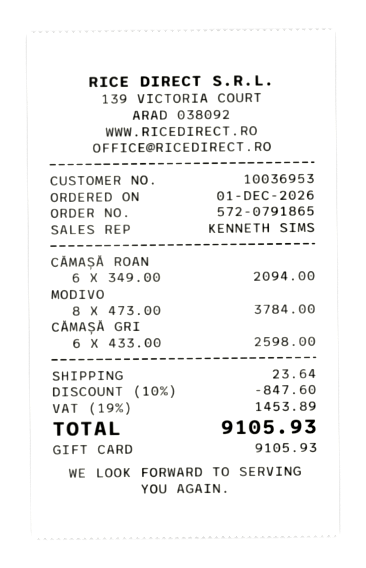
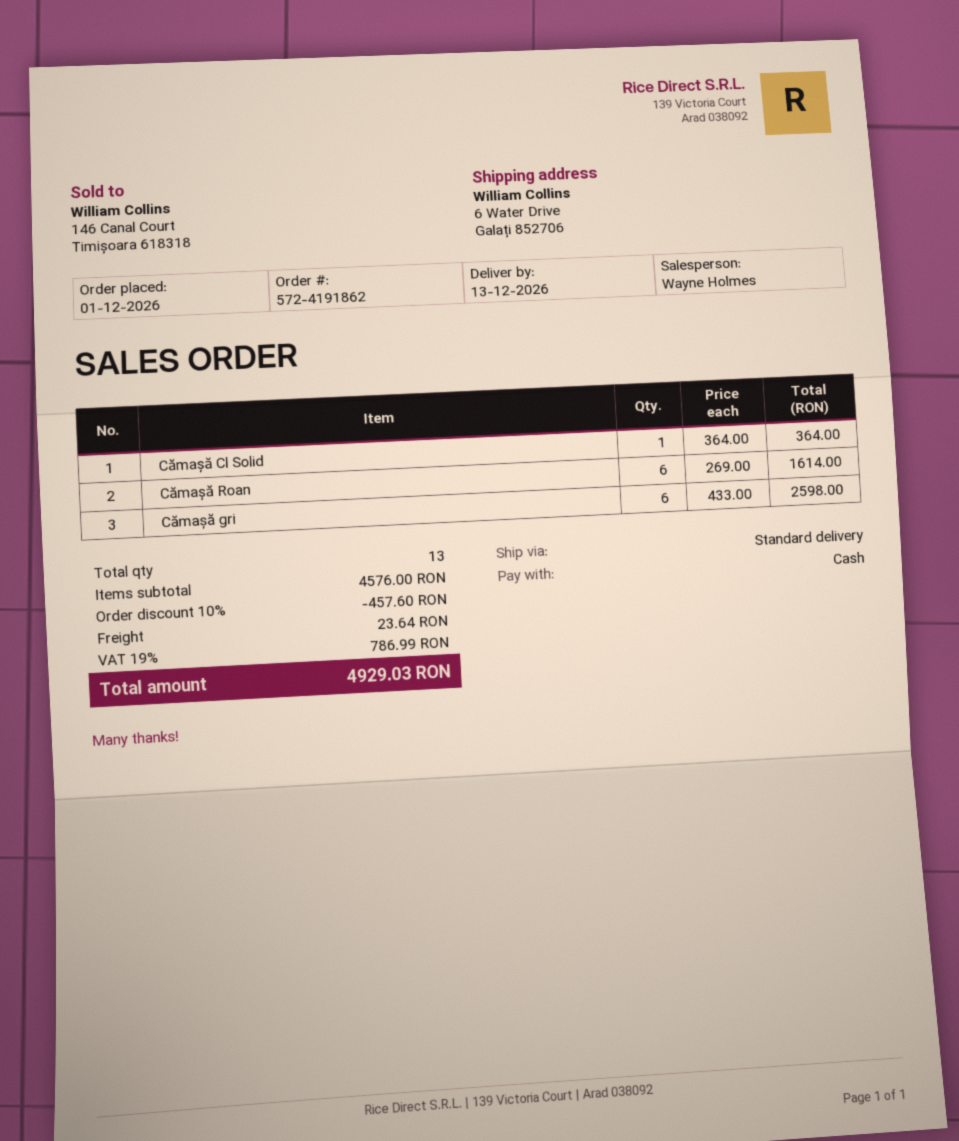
order number: 572-0791865 -> 572-4191862
sales rep: KENNETH SIMS -> Wayne Holmes
payment method: gift card -> cash
CĂMAȘĂ ROAN: 6 x 349.00 = 2094.00 -> 6 x 269.00 = 1614.00
MODIVO: 8 x 473.00 = 3784.00 -> none
Cămașă Cl Solid: none -> 1 x 364.00 = 364.00
discount: 10% = 847.60 -> 10% = 457.60
tax: 19% = 1453.89 -> 19% = 786.99
total: 9105.93 -> 4929.03

